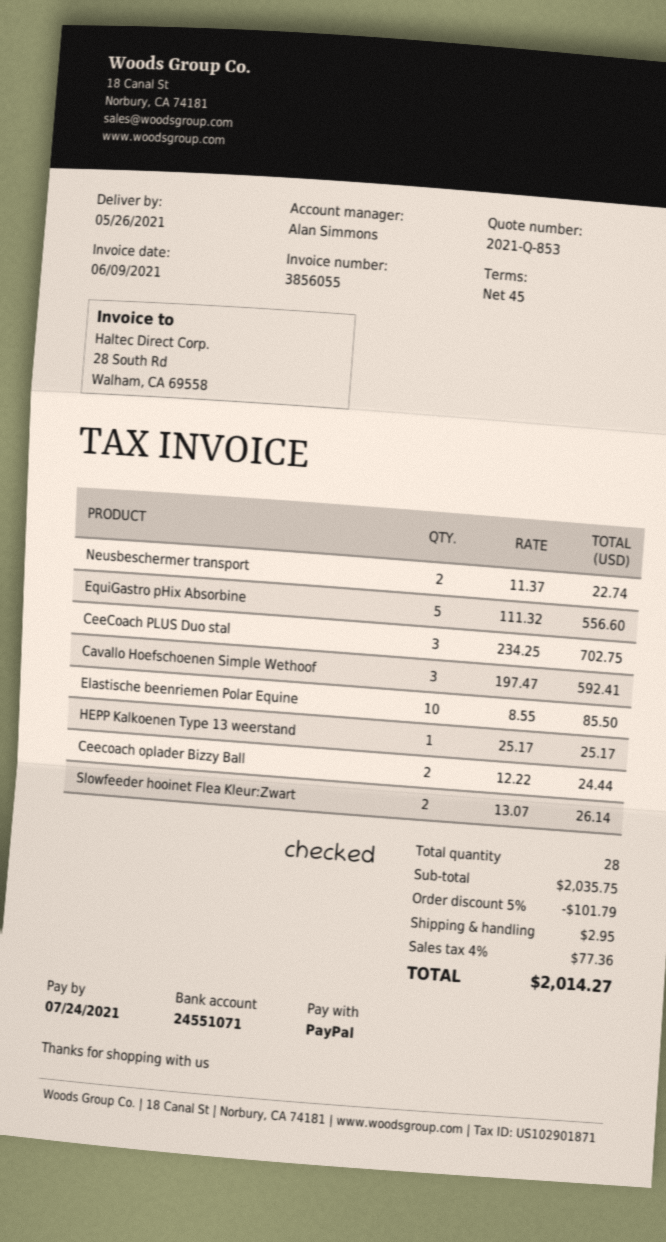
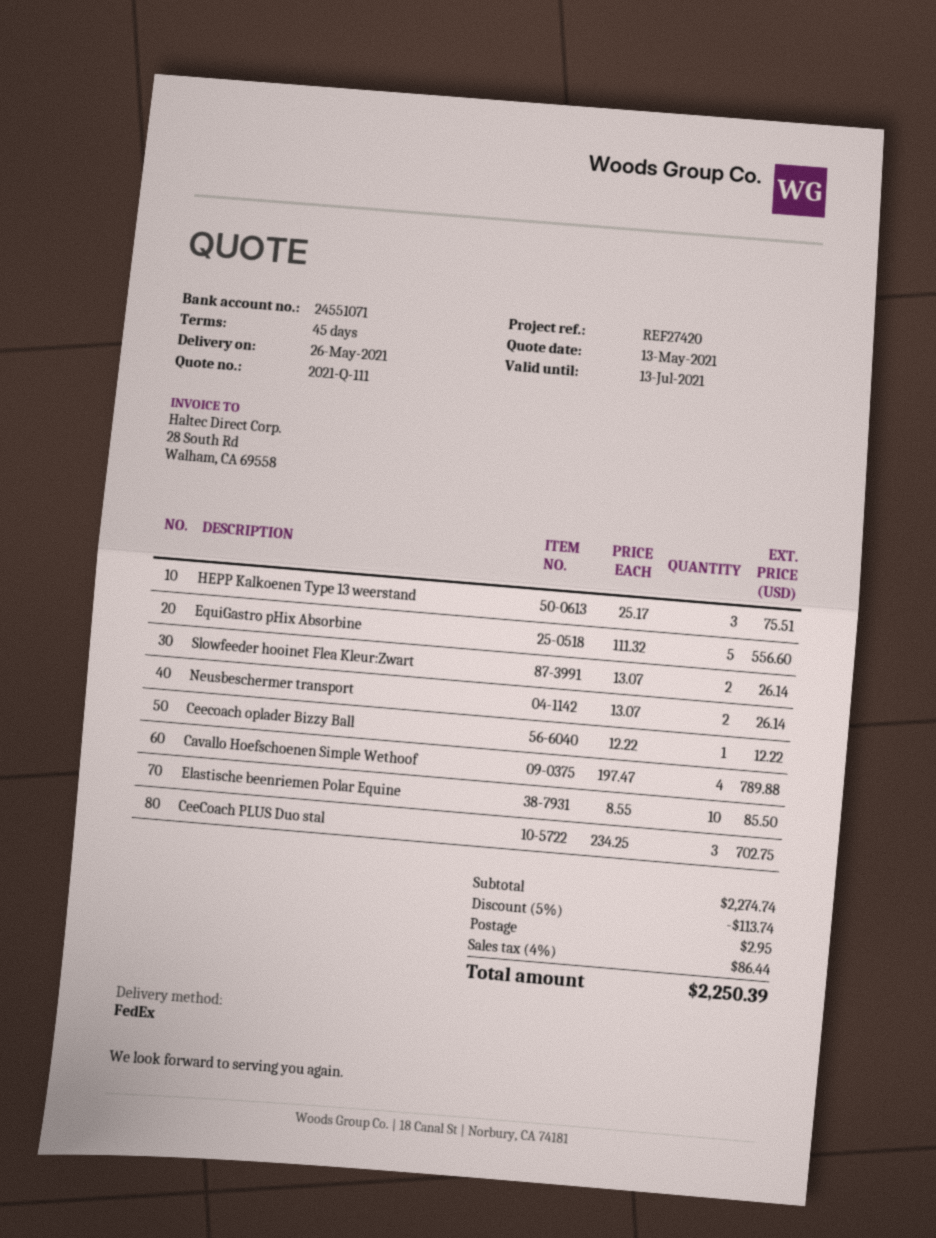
quote number: 2021-Q-853 -> 2021-Q-111
Neusbeschermer transport: 2 x 11.37 = 22.74 -> 2 x 13.07 = 26.14
Cavallo Hoefschoenen Simple Wethoof: 3 x 197.47 = 592.41 -> 4 x 197.47 = 789.88
HEPP Kalkoenen Type 13 weerstand: 1 x 25.17 = 25.17 -> 3 x 25.17 = 75.51
Ceecoach oplader Bizzy Ball: 2 x 12.22 = 24.44 -> 1 x 12.22 = 12.22
subtotal: 2035.75 -> 2274.74
discount: 5% = 101.79 -> 5% = 113.74
tax: 4% = 77.36 -> 4% = 86.44
total: 2014.27 -> 2250.39

